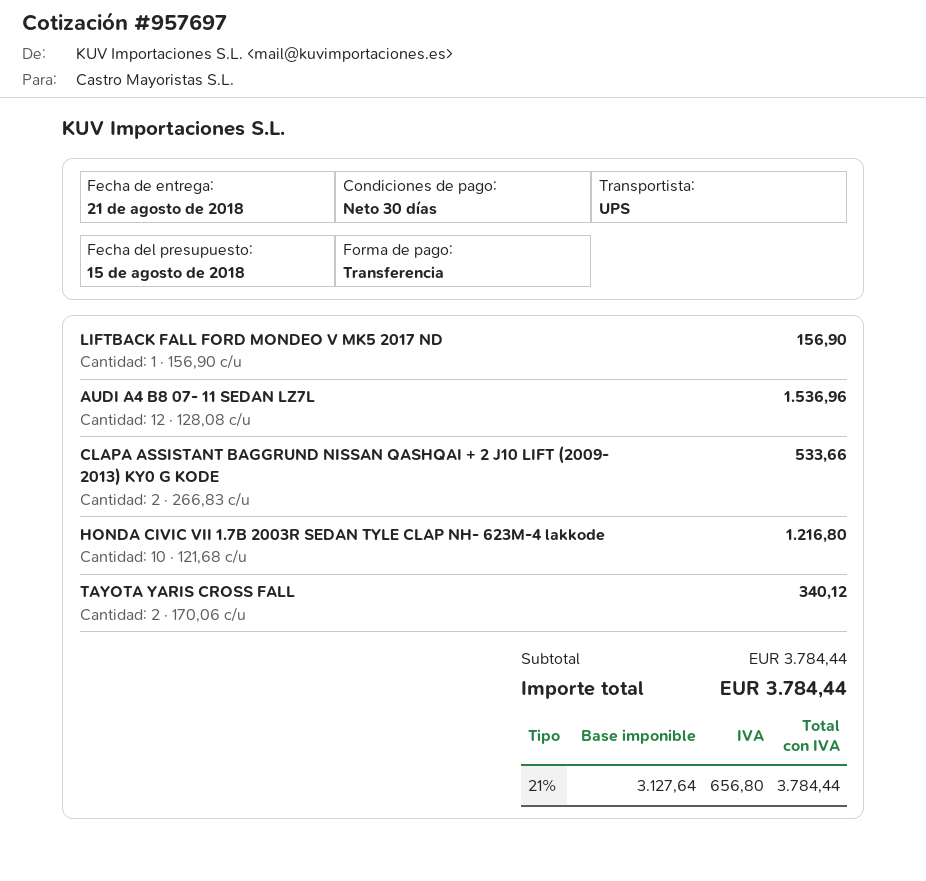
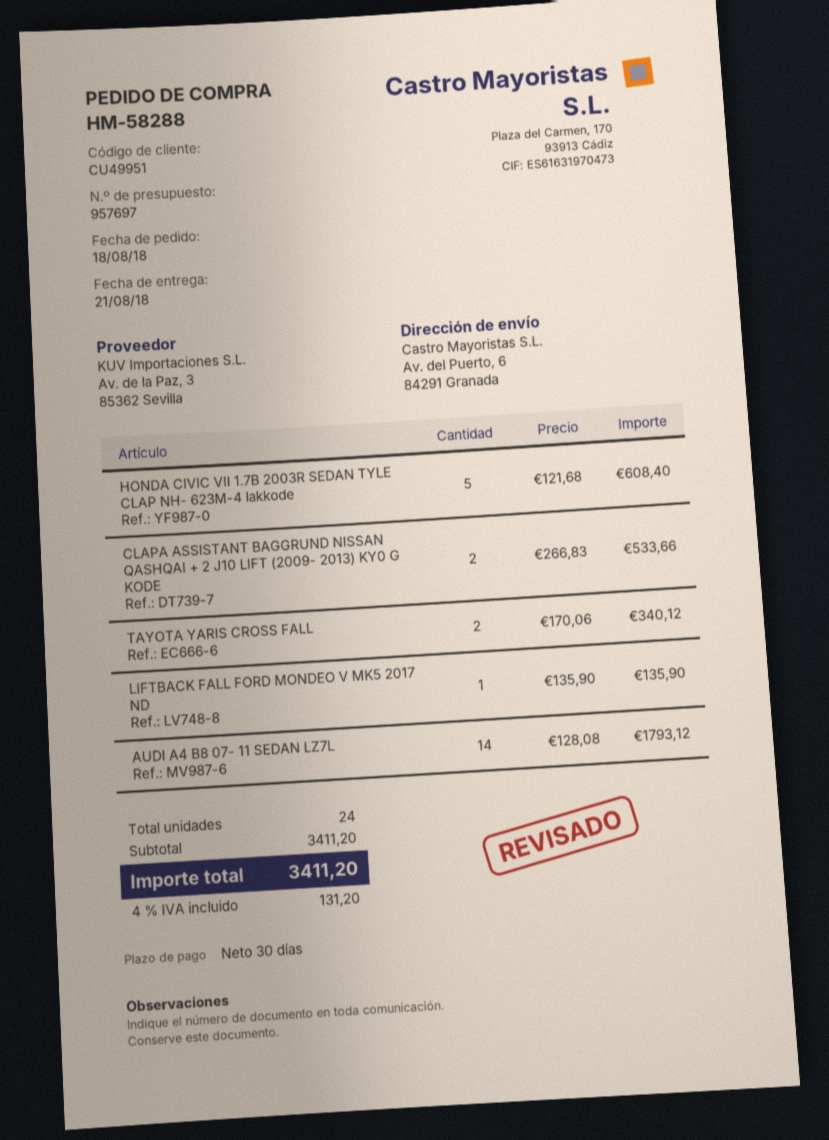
LIFTBACK FALL FORD MONDEO V MK5 2017 ND: 1 x 156.90 = 156.90 -> 1 x 135.90 = 135.90
AUDI A4 B8 07- 11 SEDAN LZ7L: 12 x 128.08 = 1536.96 -> 14 x 128.08 = 1793.12
HONDA CIVIC VII 1.7B 2003R SEDAN TYLE CLAP NH- 623M-4 lakkode: 10 x 121.68 = 1216.80 -> 5 x 121.68 = 608.40
subtotal: 3784.44 -> 3411.20
tax: 21% = 656.80 -> 4% = 131.20
total: 3784.44 -> 3411.20

